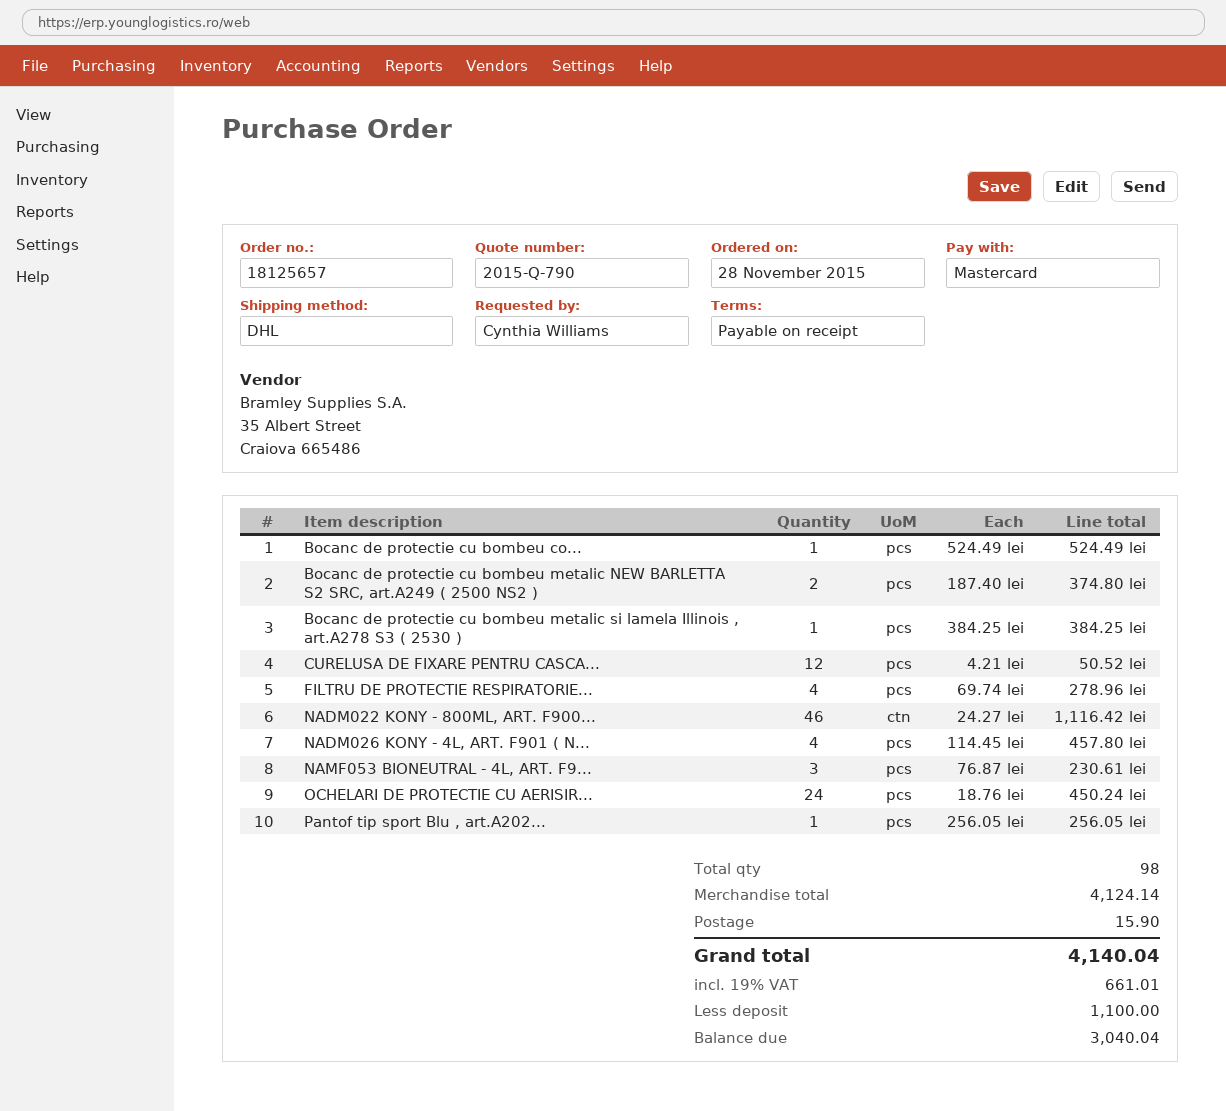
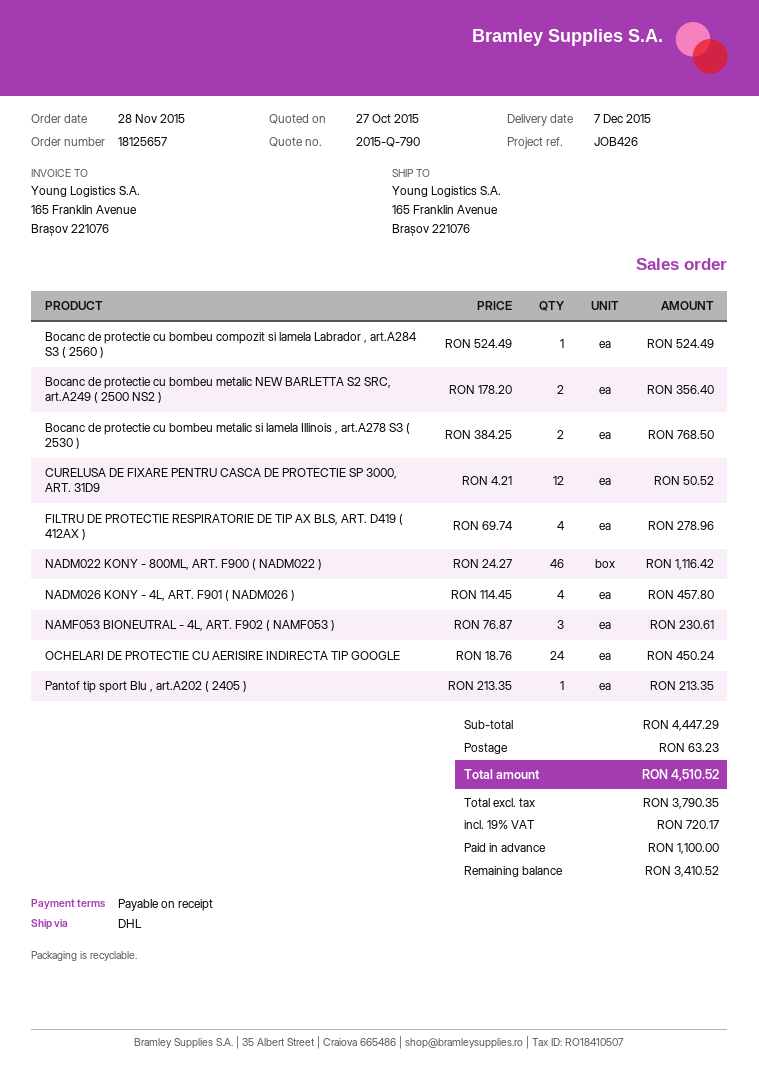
Bocanc de protectie cu bombeu metalic NEW BARLETTA S2 SRC, art.A249 ( 2500 NS2 ): 2 x 187.40 = 374.80 -> 2 x 178.20 = 356.40
Bocanc de protectie cu bombeu metalic si lamela Illinois , art.A278 S3 ( 2530 ): 1 x 384.25 = 384.25 -> 2 x 384.25 = 768.50
Pantof tip sport Blu , art.A202...: 1 x 256.05 = 256.05 -> 1 x 213.35 = 213.35
subtotal: 4124.14 -> 4447.29
shipping: 15.90 -> 63.23
tax: 19% = 661.01 -> 19% = 720.17
total: 4140.04 -> 4510.52
balance: 3040.04 -> 3410.52

